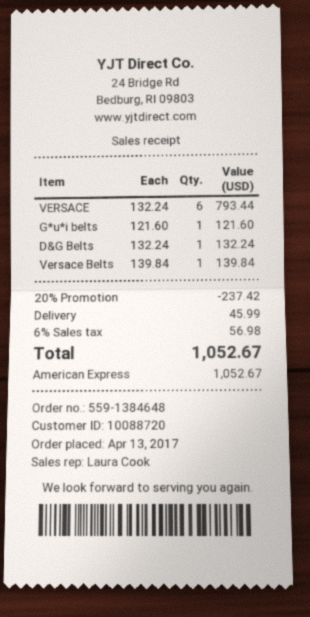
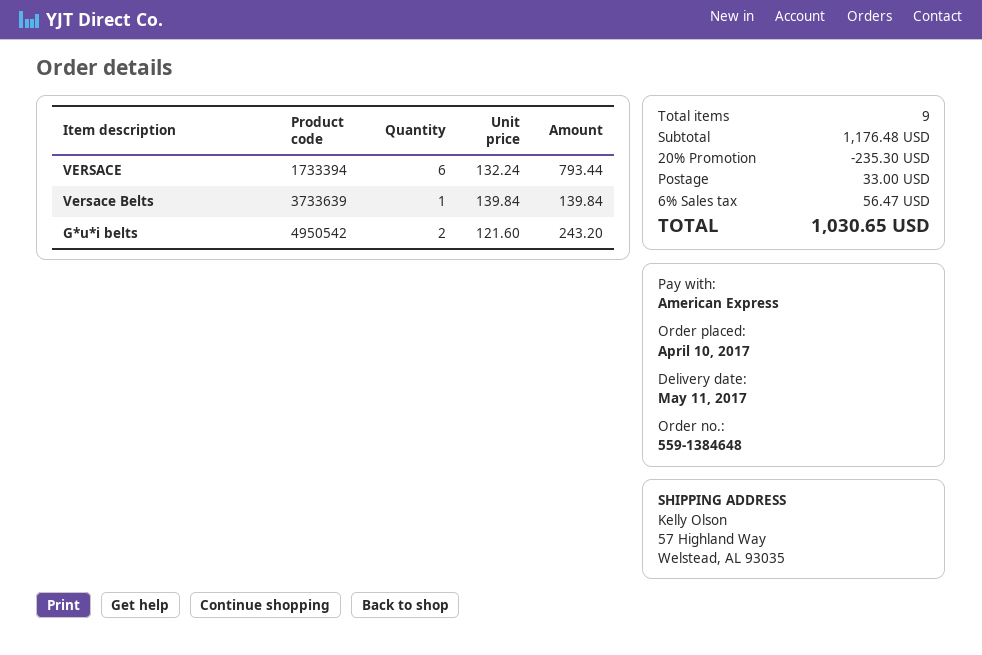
order date: 2017-04-13 -> 2017-04-10
G*u*i belts: 1 x 121.60 = 121.60 -> 2 x 121.60 = 243.20
D&G Belts: 1 x 132.24 = 132.24 -> none
discount: 20% = 237.42 -> 20% = 235.30
shipping: 45.99 -> 33.00
tax: 6% = 56.98 -> 6% = 56.47
total: 1052.67 -> 1030.65

